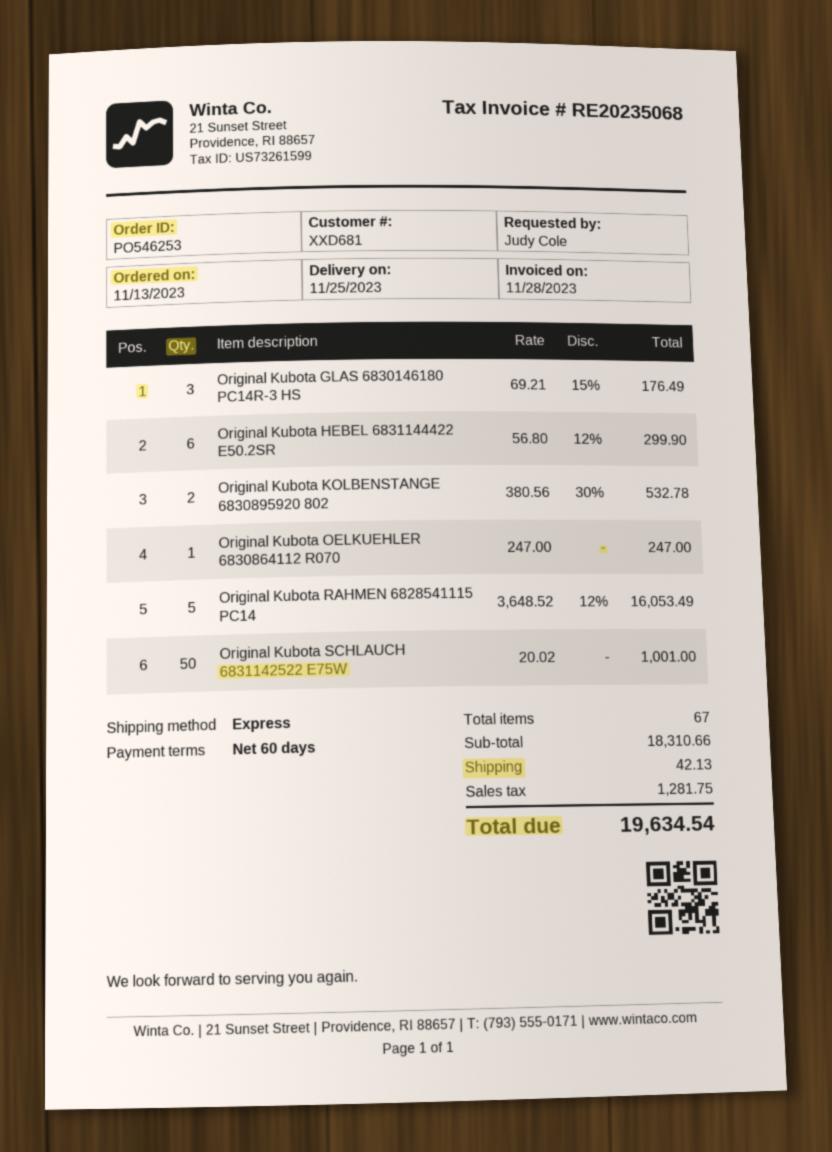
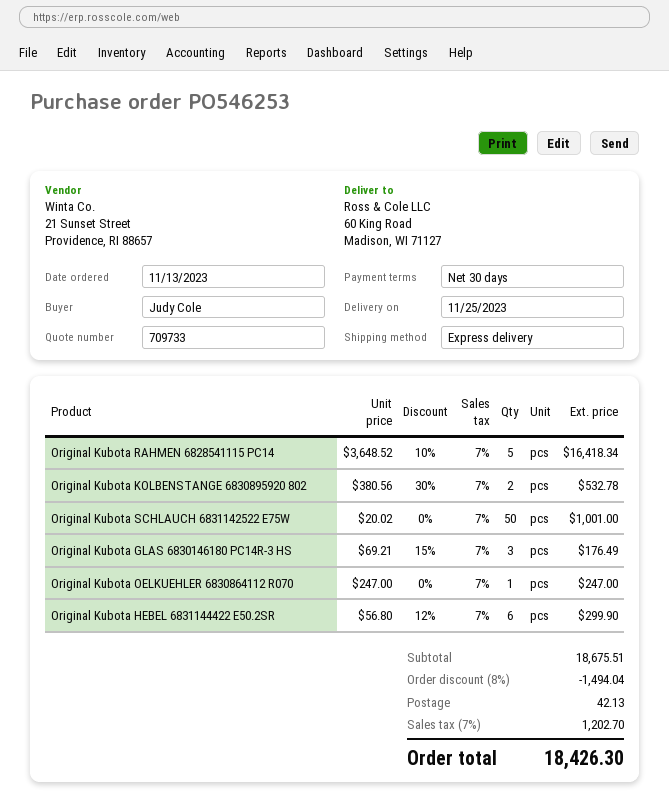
payment terms: 60 days -> 30 days
Original Kubota RAHMEN 6828541115 PC14: 5 x 3648.52 - 12% = 16053.49 -> 5 x 3648.52 - 10% = 16418.34
subtotal: 18310.66 -> 18675.51
discount: none -> 8% = 1494.04
tax: 1281.75 -> 1202.70
total: 19634.54 -> 18426.30

